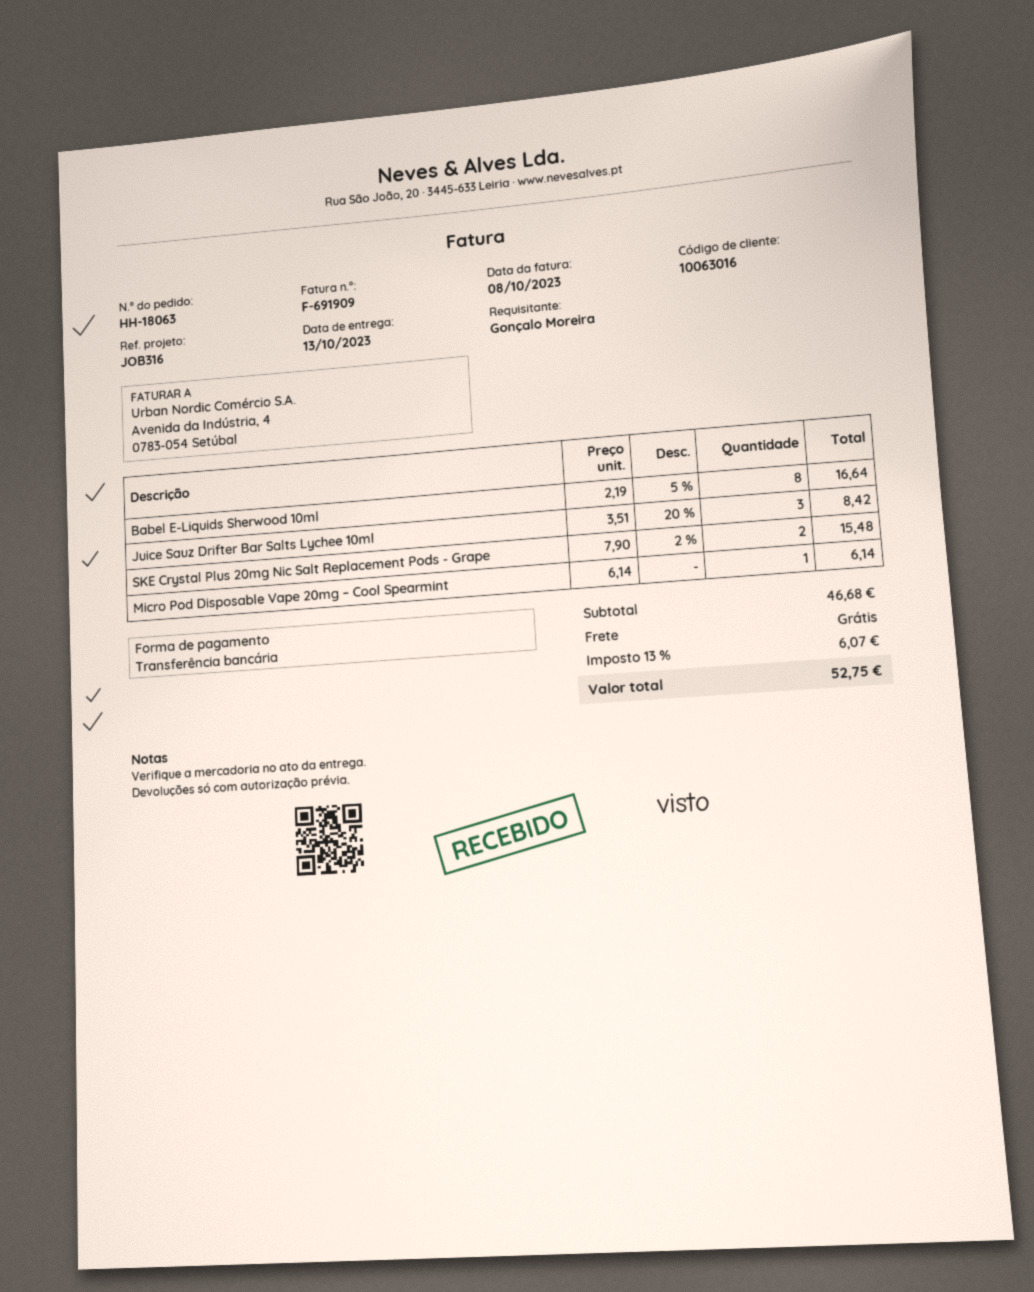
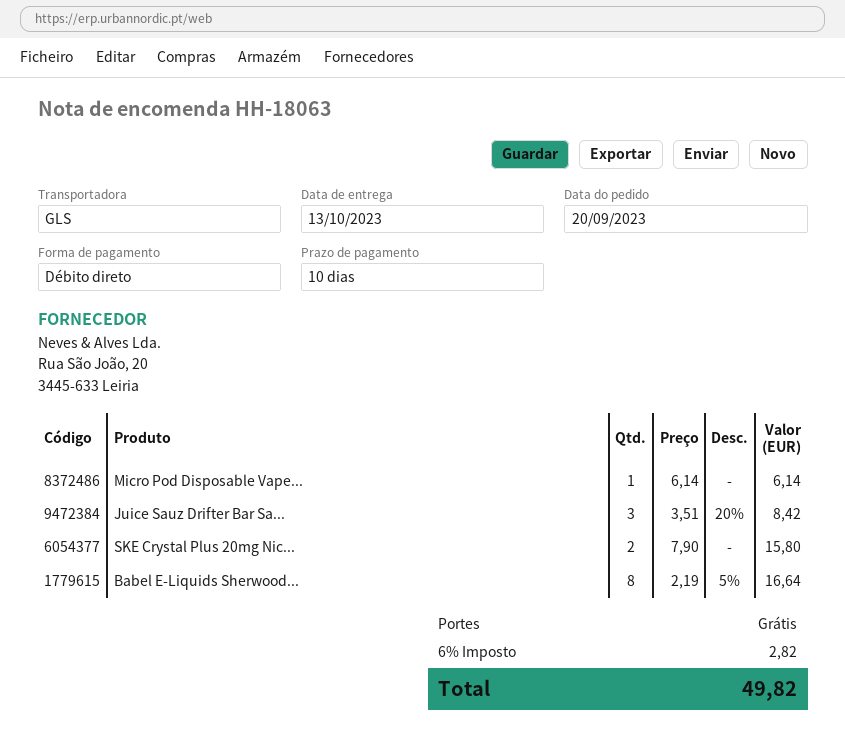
payment method: bank transfer -> direct debit
SKE Crystal Plus 20mg Nic Salt Replacement Pods - Grape: 2 x 7.90 - 2% = 15.48 -> 2 x 7.90 = 15.80
tax: 13% = 6.07 -> 6% = 2.82
total: 52.75 -> 49.82

